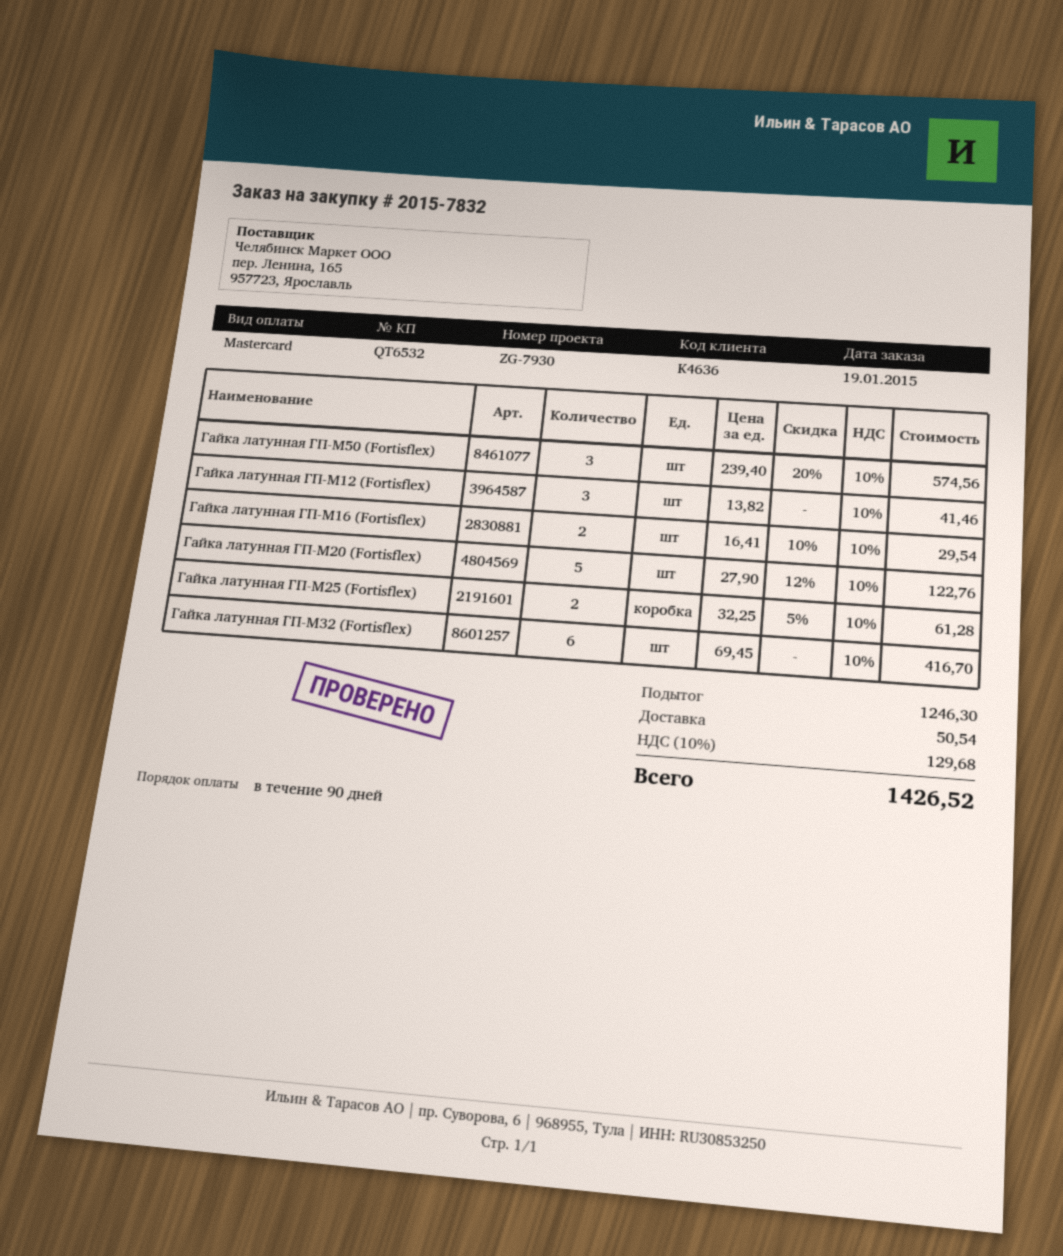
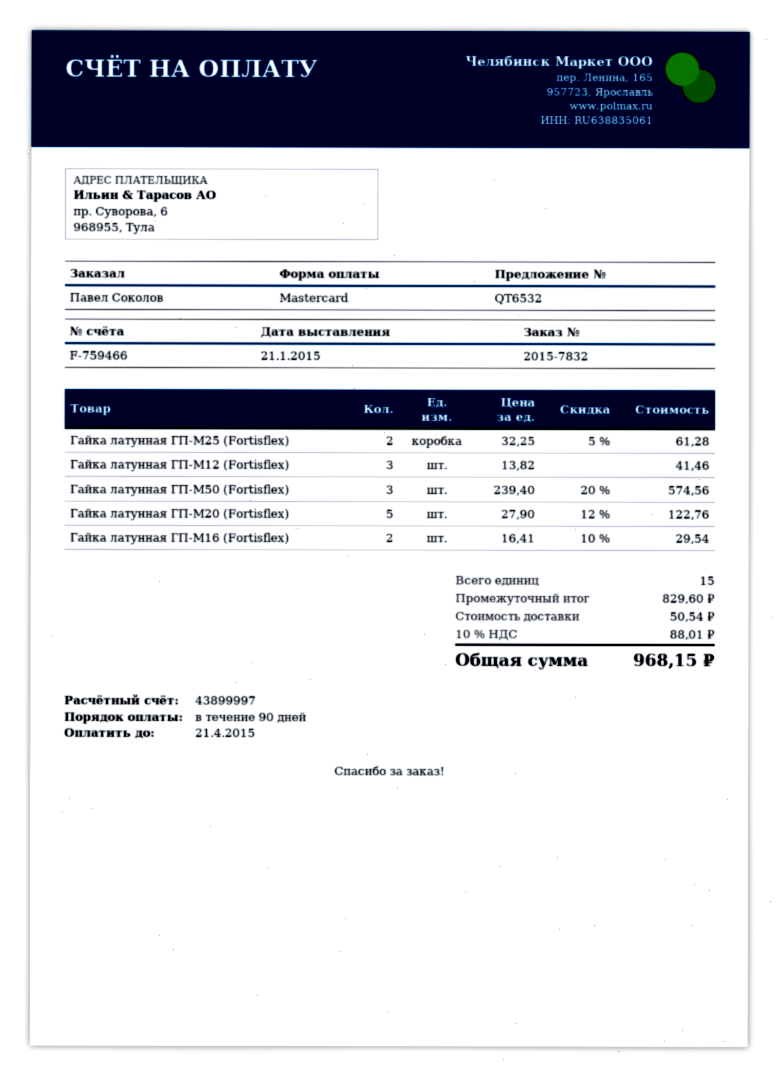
Гайка латунная ГП-М32 (Fortisflex): 6 x 69.45 = 416.70 -> none
subtotal: 1246.30 -> 829.60
tax: 10% = 129.68 -> 10% = 88.01
total: 1426.52 -> 968.15

